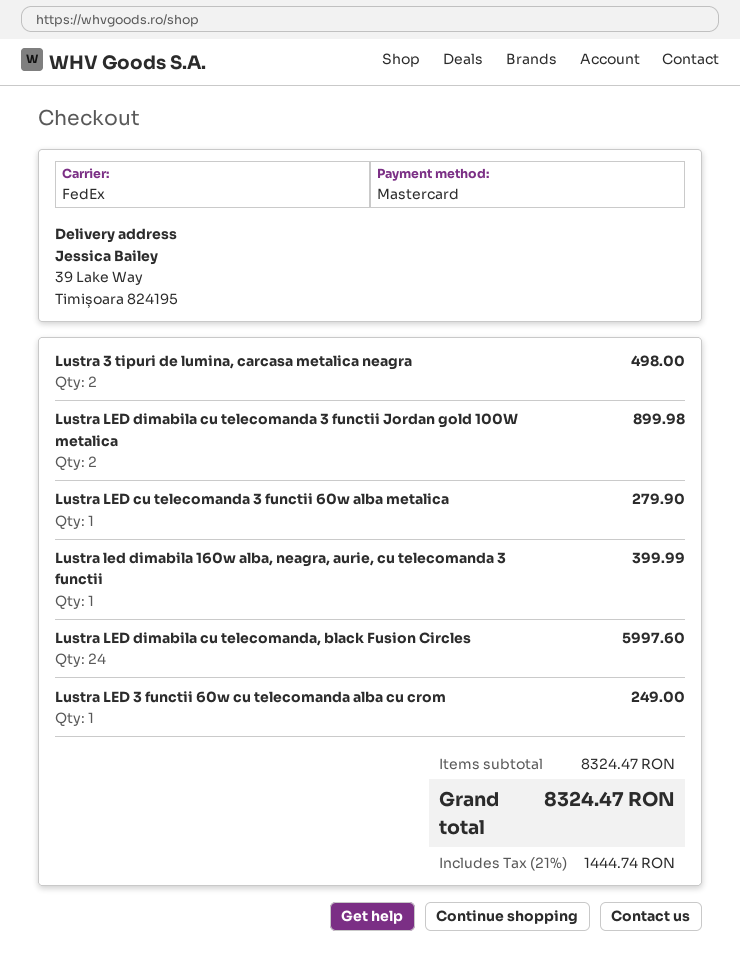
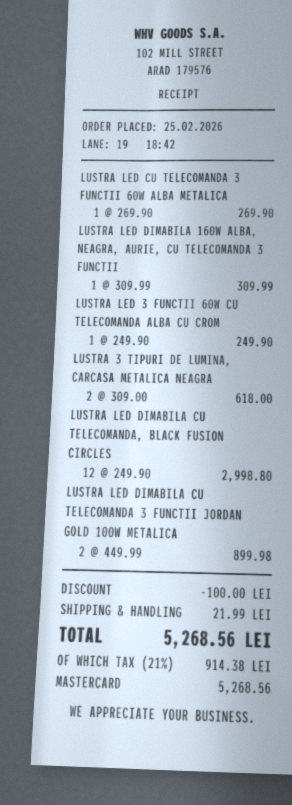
Lustra 3 tipuri de lumina, carcasa metalica neagra: 2 for 498.00 -> 2 for 618.00
Lustra LED cu telecomanda 3 functii 60w alba metalica: 1 for 279.90 -> 1 for 269.90
Lustra led dimabila 160w alba, neagra, aurie, cu telecomanda 3 functii: 1 for 399.99 -> 1 for 309.99
Lustra LED dimabila cu telecomanda, black Fusion Circles: 24 for 5997.60 -> 12 for 2998.80
Lustra LED 3 functii 60w cu telecomanda alba cu crom: 1 for 249.00 -> 1 for 249.90
discount: none -> 100.00
shipping: none -> 21.99
tax: 21% = 1444.74 -> 21% = 914.38
total: 8324.47 -> 5268.56

